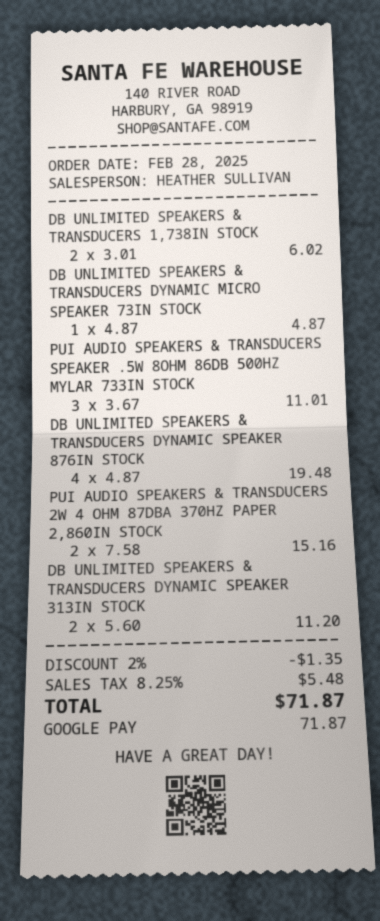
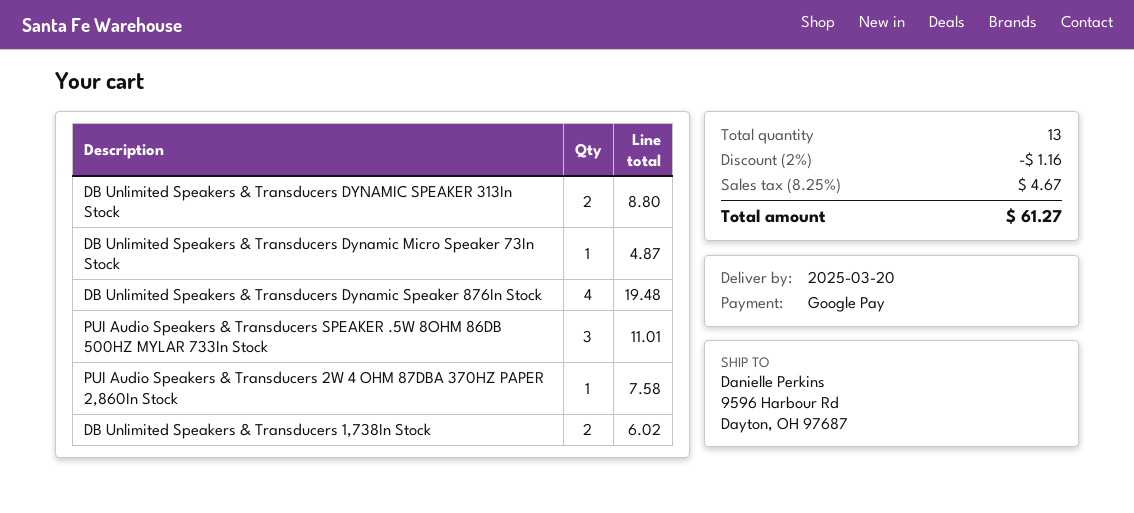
PUI AUDIO SPEAKERS & TRANSDUCERS 2W 4 OHM 87DBA 370HZ PAPER 2,860IN STOCK: 2 for 15.16 -> 1 for 7.58
DB UNLIMITED SPEAKERS & TRANSDUCERS DYNAMIC SPEAKER 313IN STOCK: 2 for 11.20 -> 2 for 8.80
discount: 2% = 1.35 -> 2% = 1.16
tax: 8.25% = 5.48 -> 8.25% = 4.67
total: 71.87 -> 61.27

